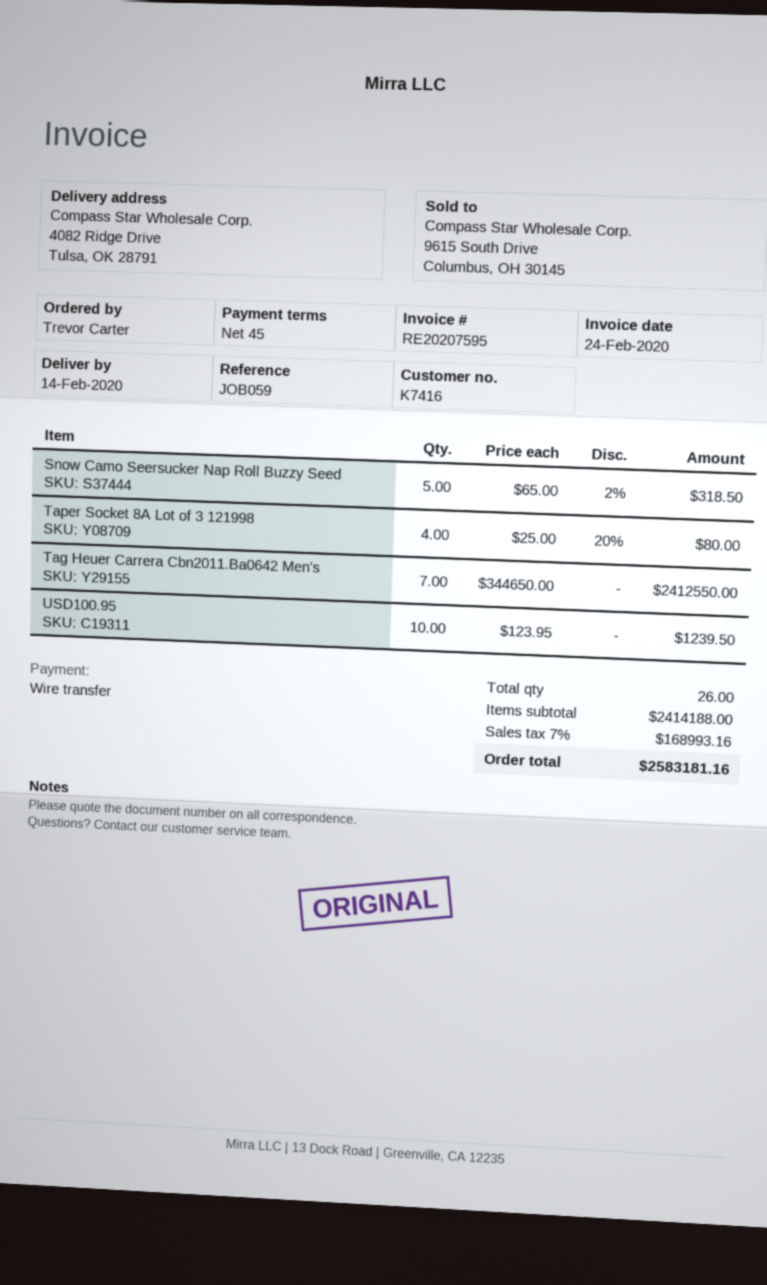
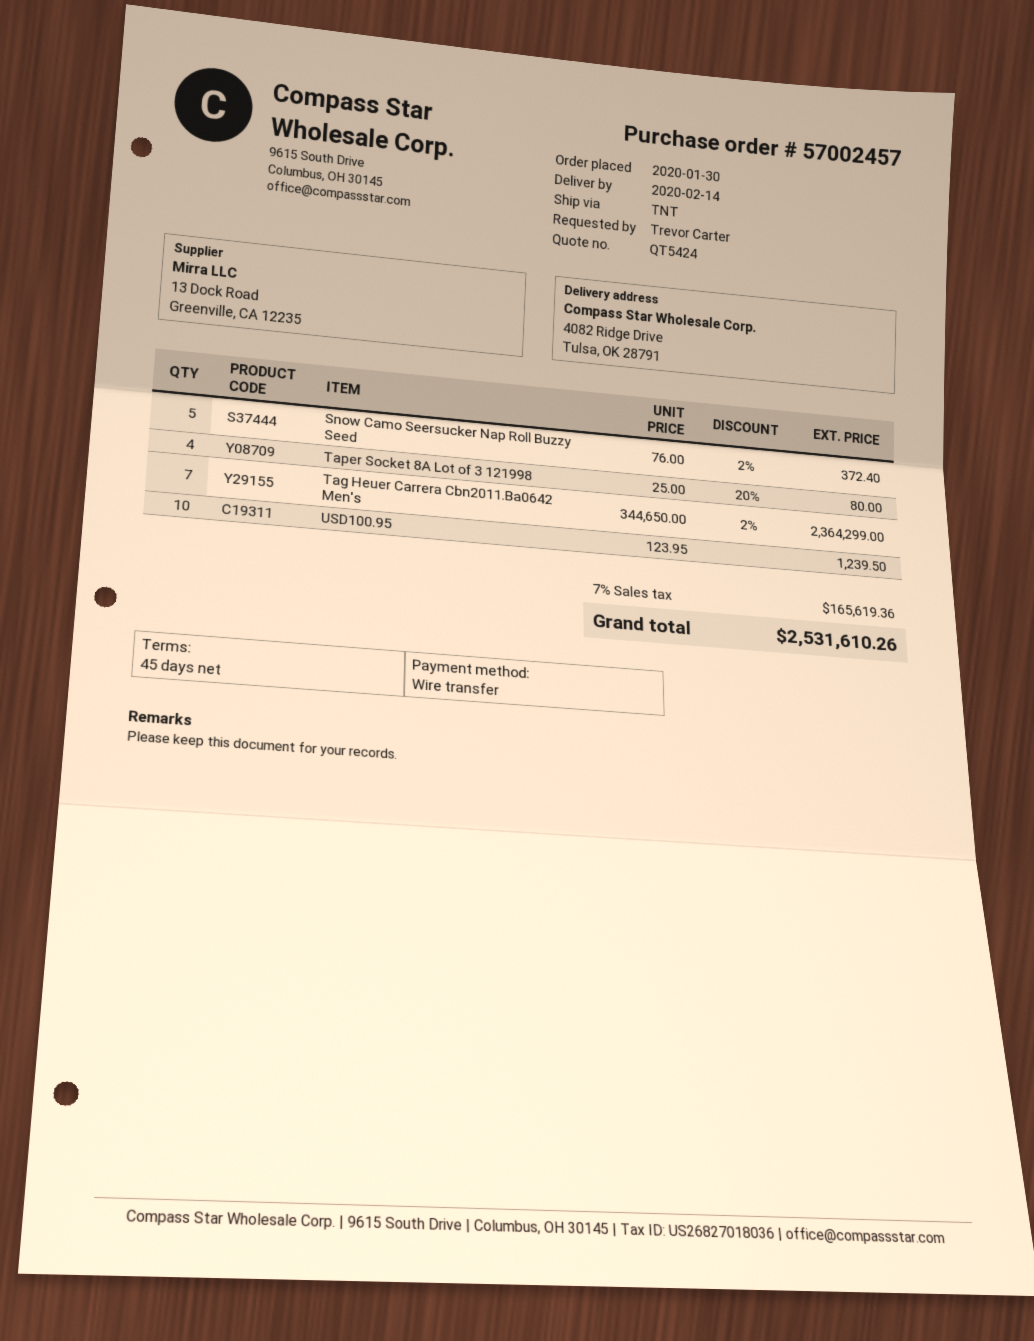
Snow Camo Seersucker Nap Roll Buzzy Seed: 5 x 65.00 - 2% = 318.50 -> 5 x 76.00 - 2% = 372.40
Tag Heuer Carrera Cbn2011.Ba0642 Men's: 7 x 344650.00 = 2412550.00 -> 7 x 344650.00 - 2% = 2364299.00
tax: 7% = 168993.16 -> 7% = 165619.36
total: 2583181.16 -> 2531610.26

